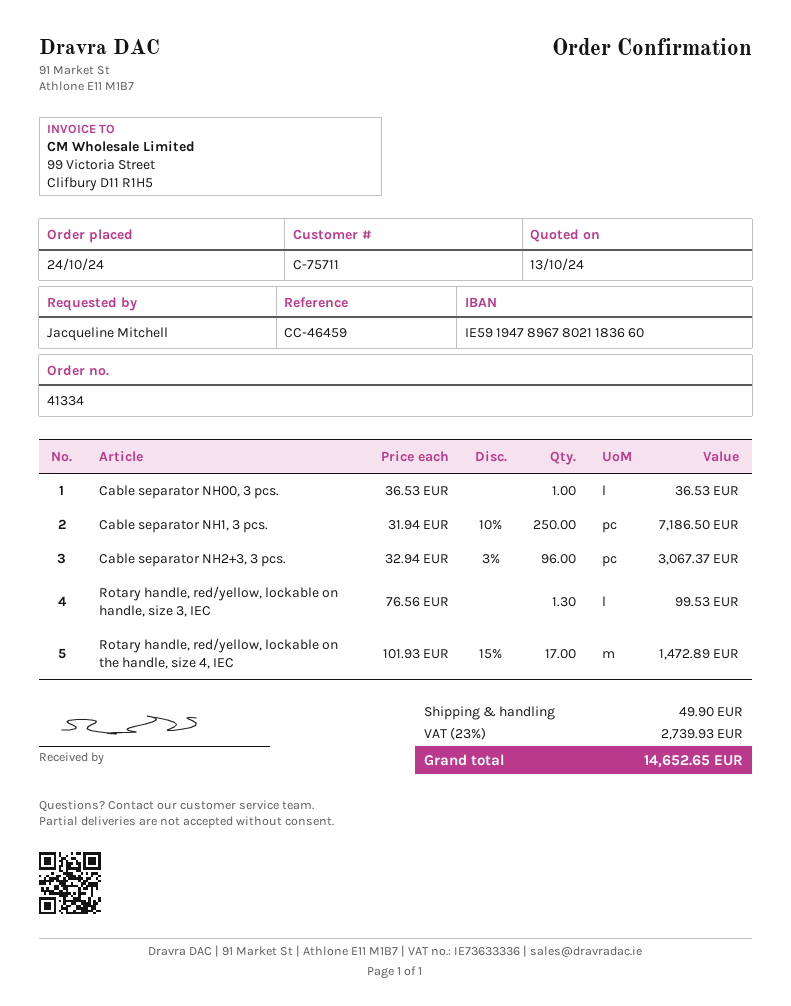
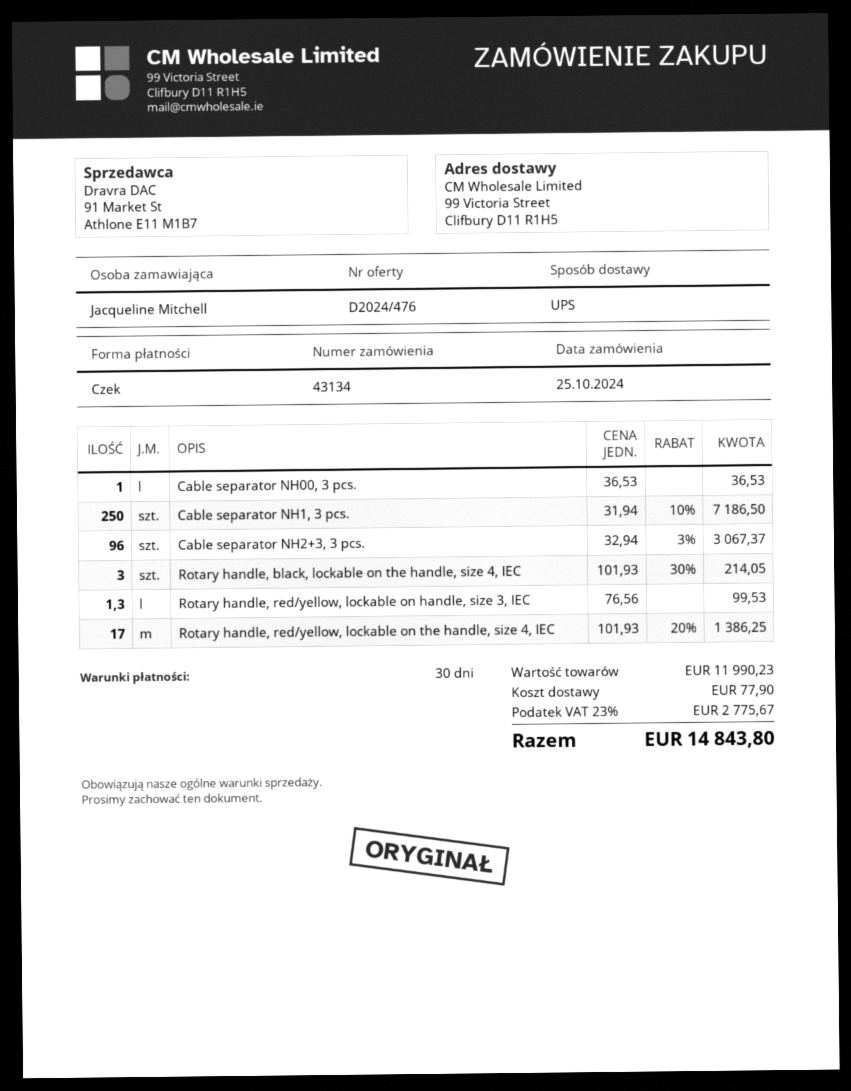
order number: 41334 -> 43134
order date: 2024-10-24 -> 2024-10-25
Rotary handle, red/yellow, lockable on the handle, size 4, IEC: 17 x 101.93 - 15% = 1472.89 -> 17 x 101.93 - 20% = 1386.25
Rotary handle, black, lockable on the handle, size 4, IEC: none -> 3 x 101.93 - 30% = 214.05
shipping: 49.90 -> 77.90
tax: 23% = 2739.93 -> 23% = 2775.67
total: 14652.65 -> 14843.80

